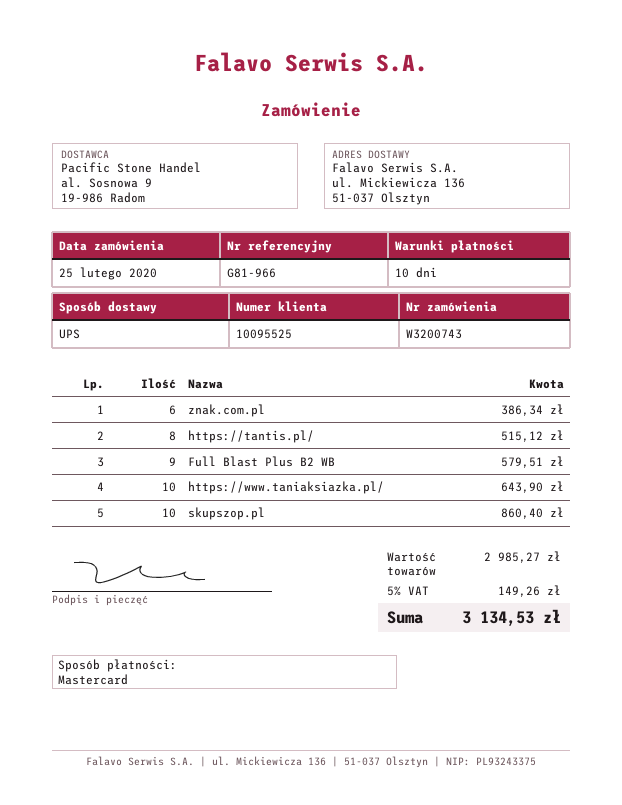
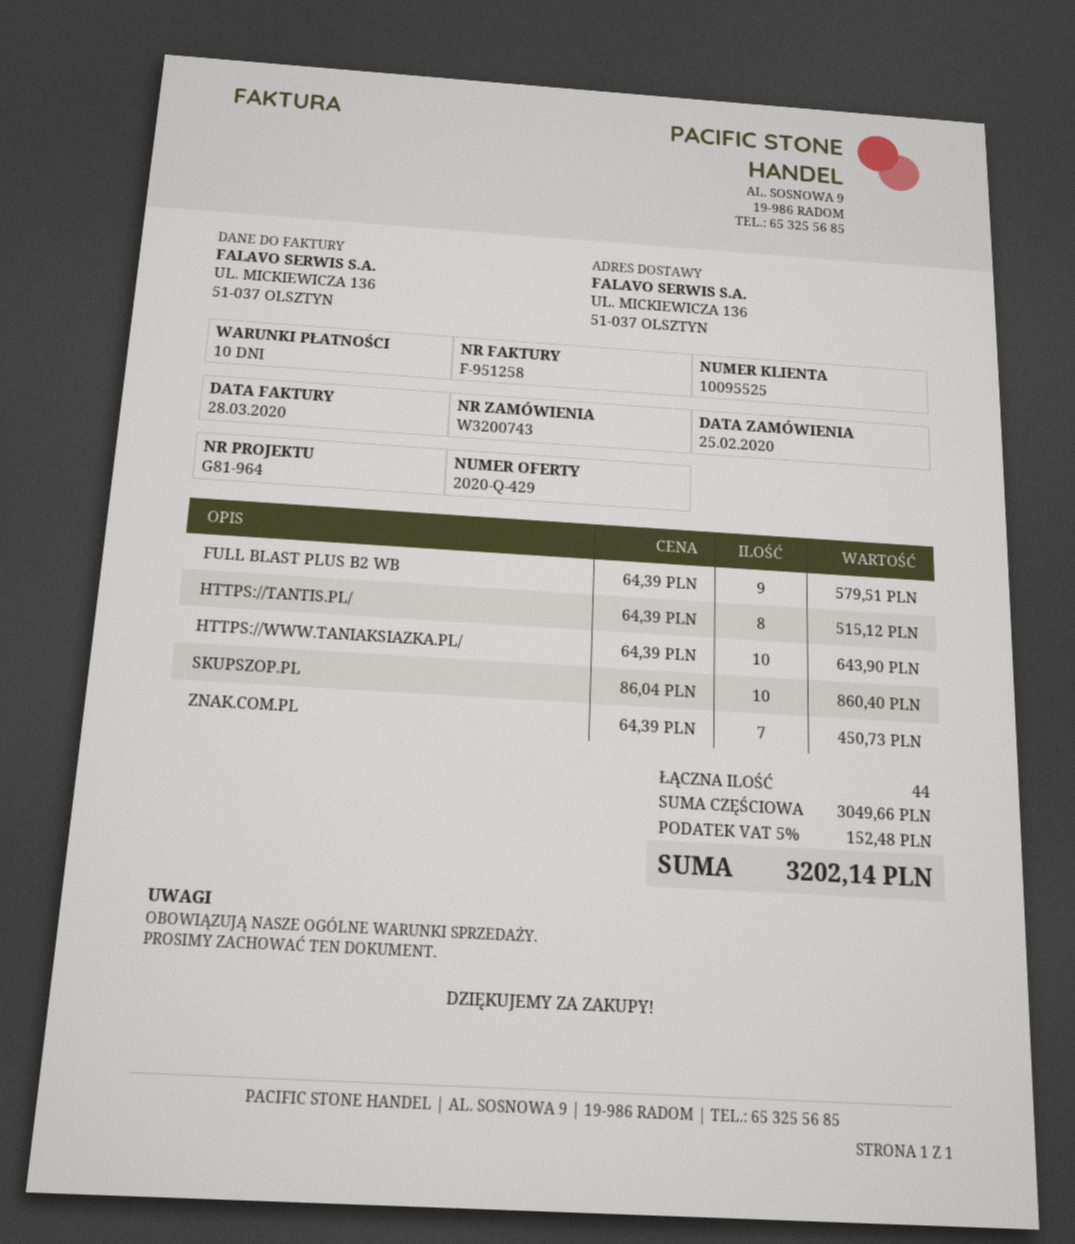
reference: G81-966 -> G81-964
znak.com.pl: 6 for 386.34 -> 7 for 450.73
subtotal: 2985.27 -> 3049.66
tax: 5% = 149.26 -> 5% = 152.48
total: 3134.53 -> 3202.14

